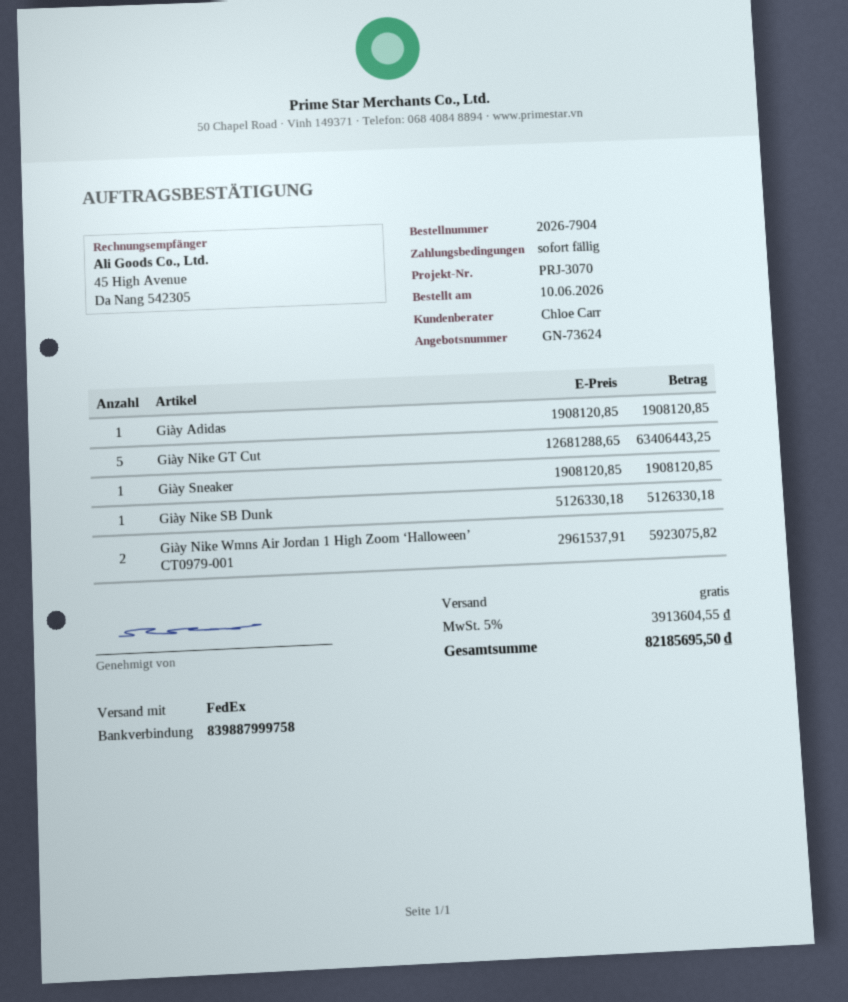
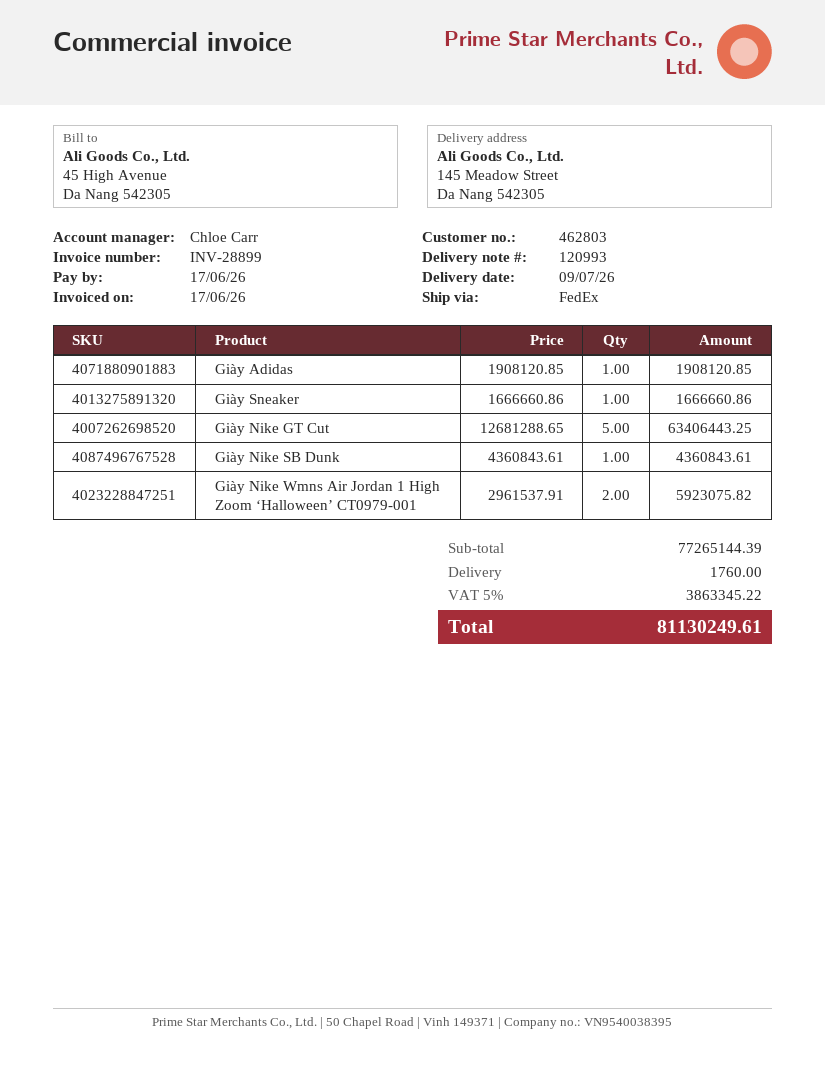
Giày Sneaker: 1 x 1908120.85 = 1908120.85 -> 1 x 1666660.86 = 1666660.86
Giày Nike SB Dunk: 1 x 5126330.18 = 5126330.18 -> 1 x 4360843.61 = 4360843.61
shipping: 0.00 -> 1760.00
tax: 5% = 3913604.55 -> 5% = 3863345.22
total: 82185695.50 -> 81130249.61

